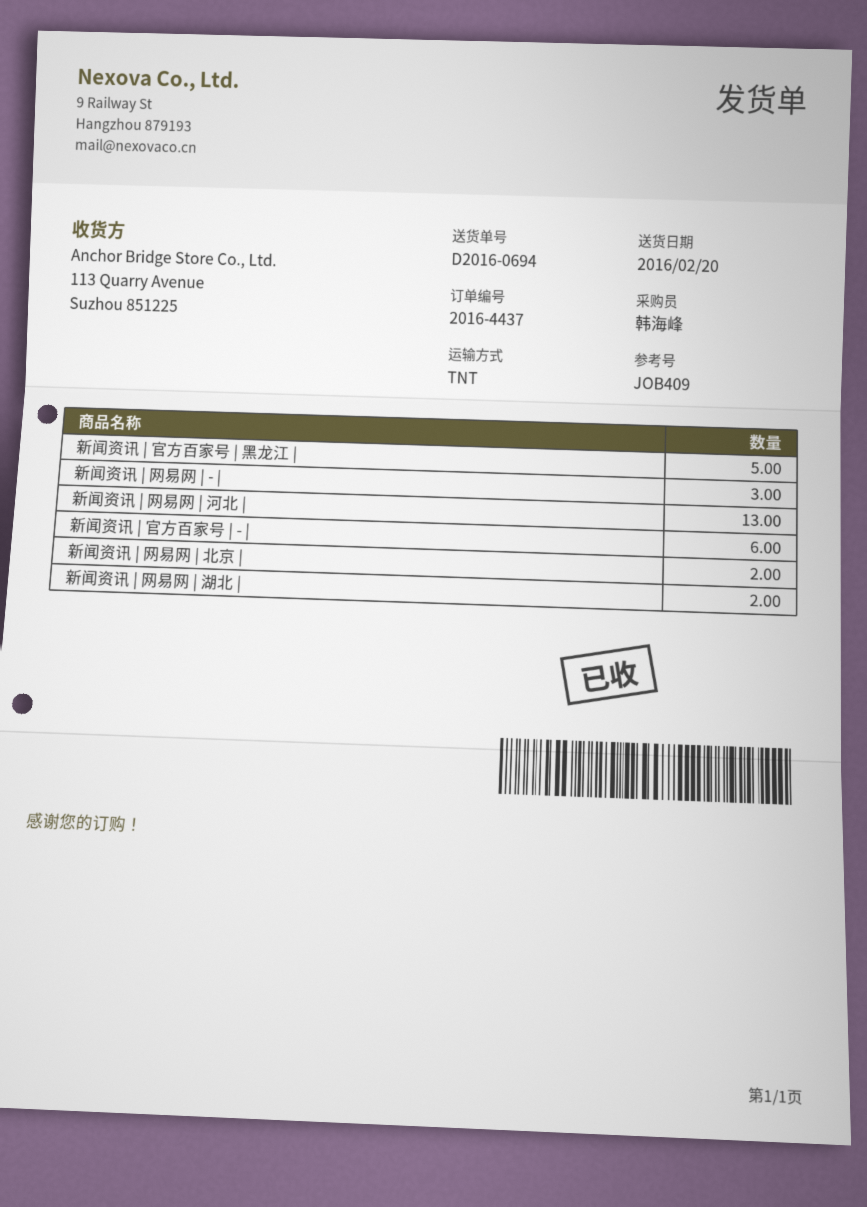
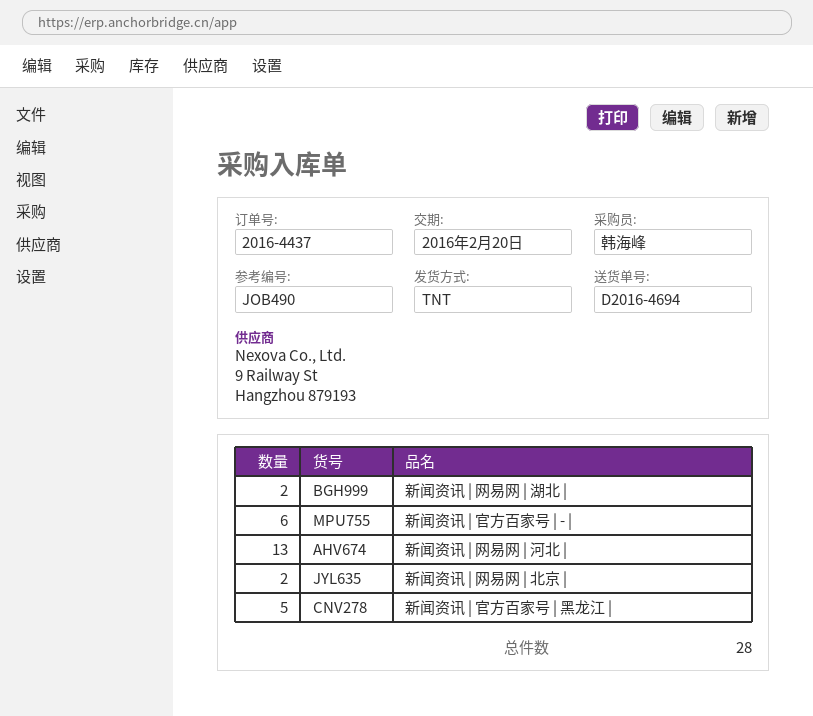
delivery note number: D2016-0694 -> D2016-4694
reference: JOB409 -> JOB490
新闻资讯 | 网易网 | - |: 3 -> none

